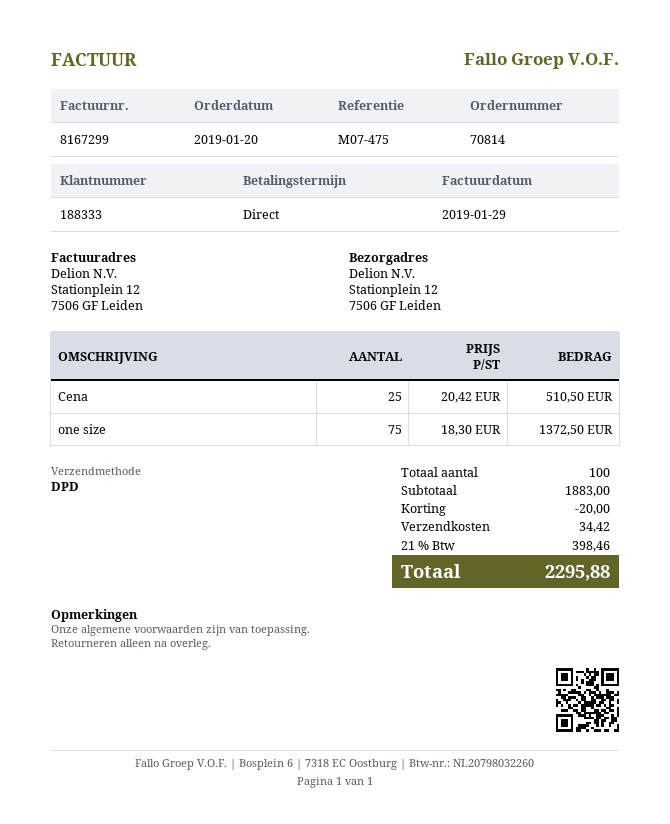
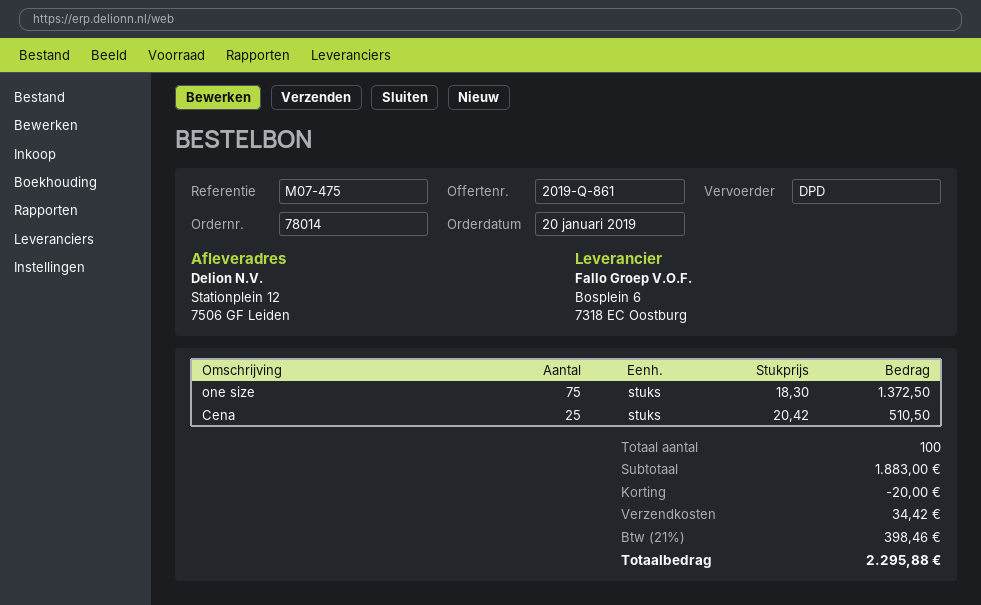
order number: 70814 -> 78014

